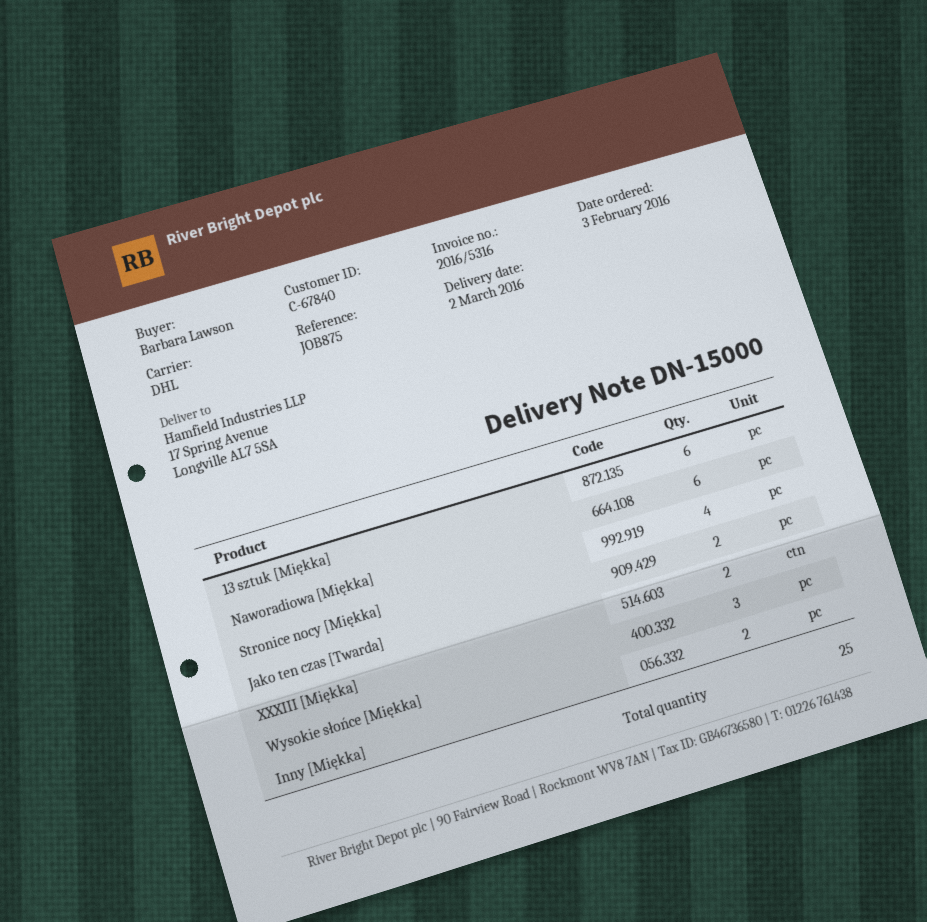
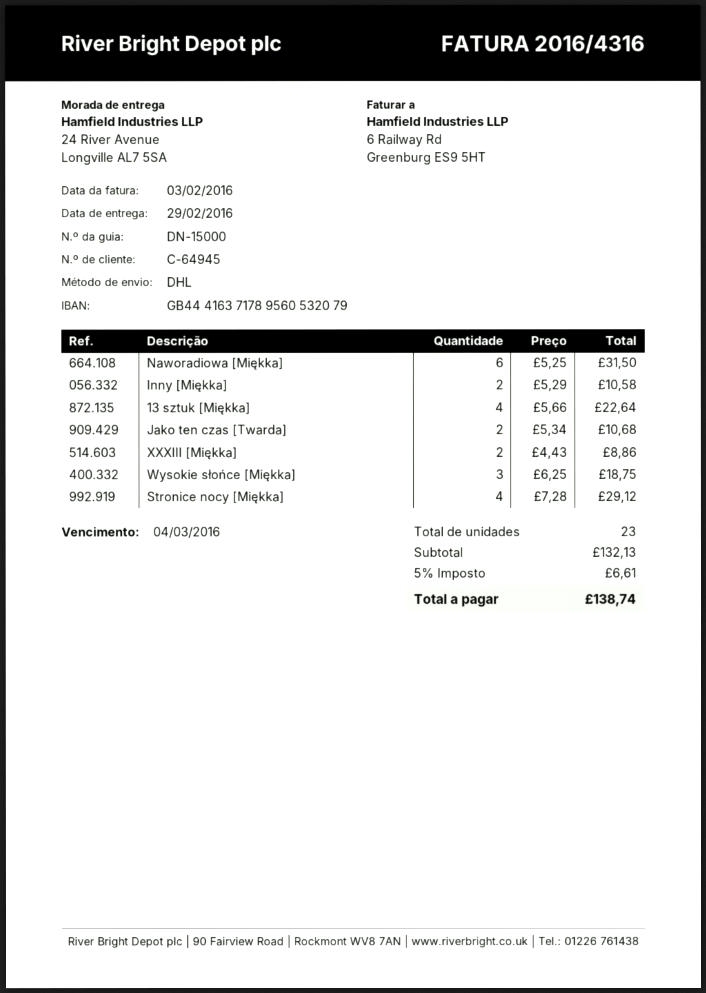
delivery date: 2016-03-02 -> 2016-02-29
invoice number: 2016/5316 -> 2016/4316
customer number: C-67840 -> C-64945
ship to: 17 Spring Avenue, Longville AL7 5SA -> 24 River Avenue, Longville AL7 5SA
13 sztuk [Miękka]: 6 -> 4
total quantity: 25 -> 23

